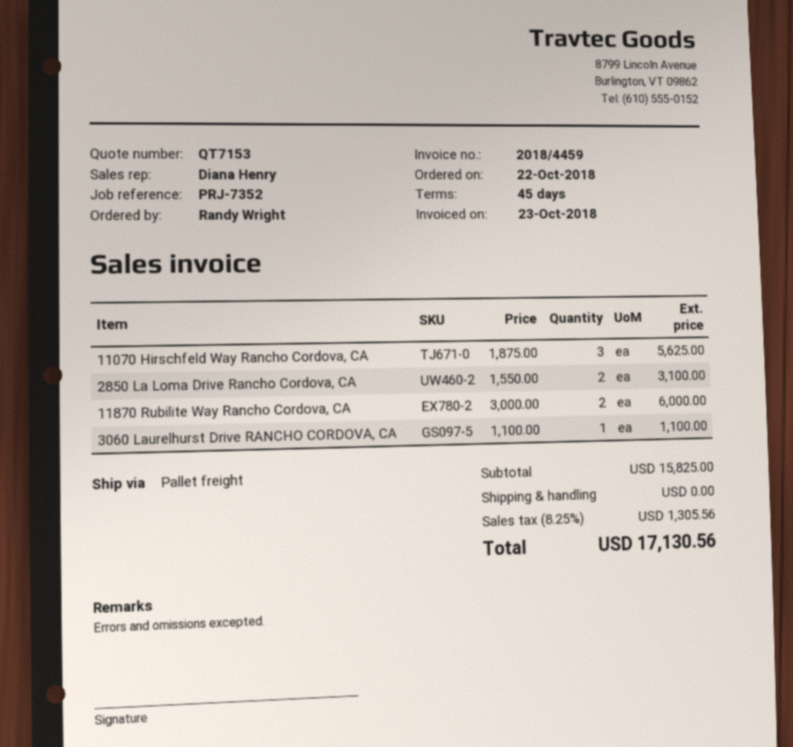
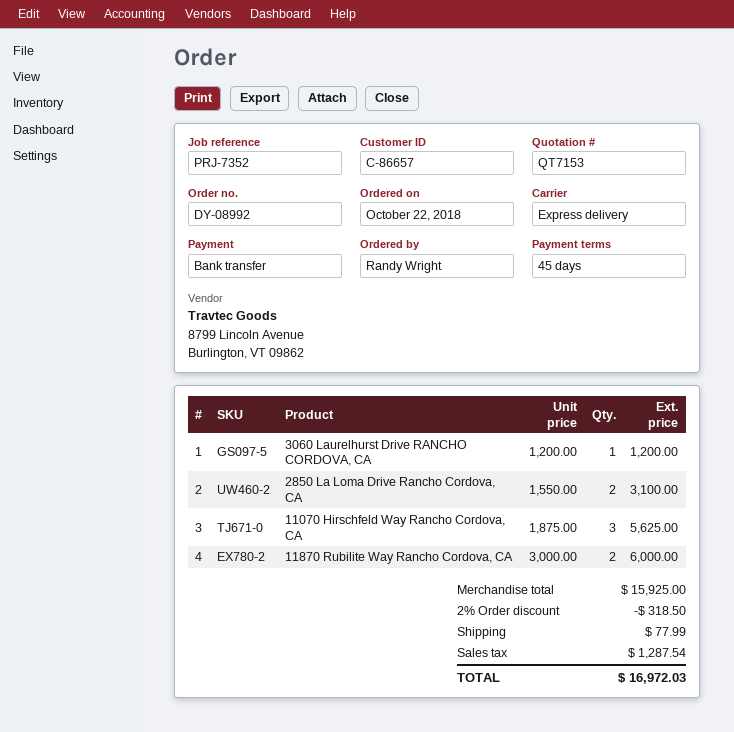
shipping method: pallet freight -> express
3060 Laurelhurst Drive RANCHO CORDOVA, CA: 1 x 1100.00 = 1100.00 -> 1 x 1200.00 = 1200.00
subtotal: 15825.00 -> 15925.00
discount: none -> 2% = 318.50
shipping: 0.00 -> 77.99
tax: 1305.56 -> 1287.54
total: 17130.56 -> 16972.03

